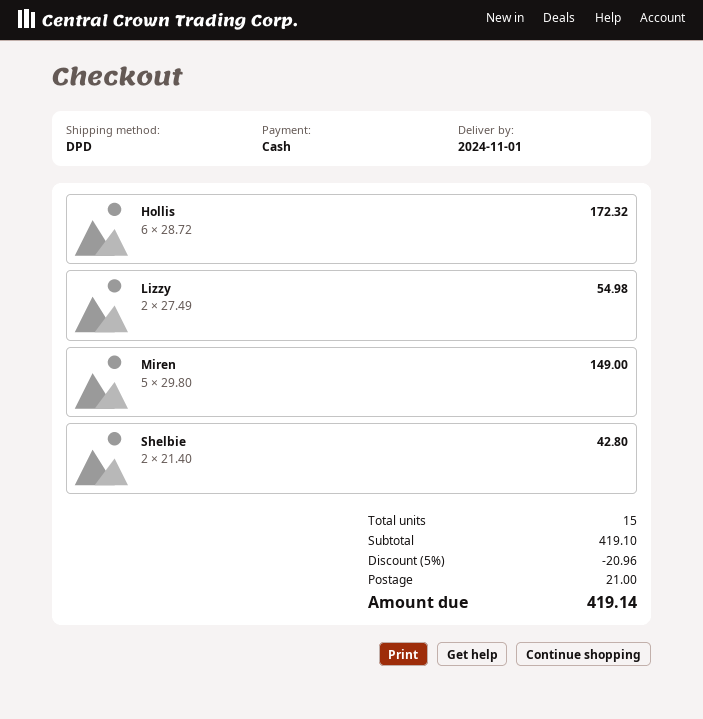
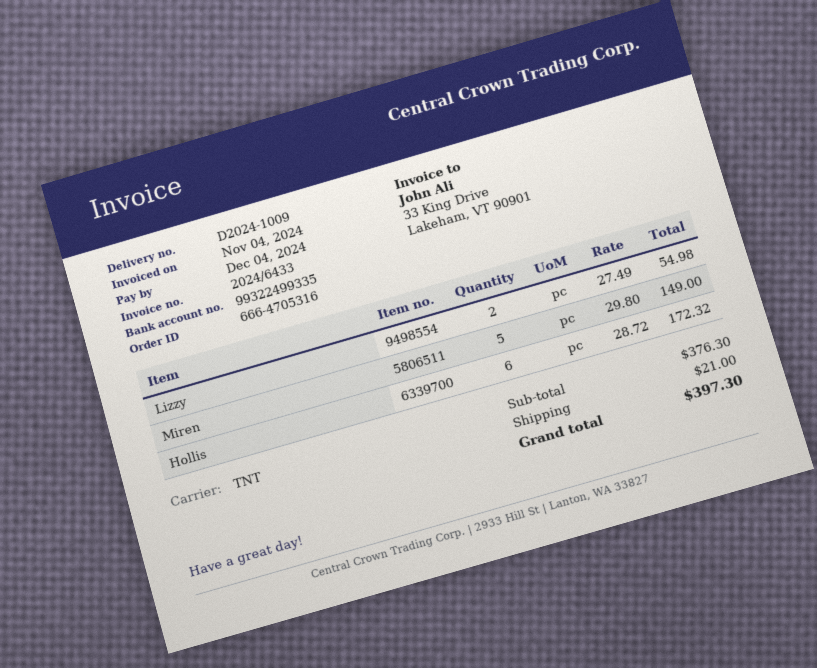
shipping method: DPD -> TNT
Shelbie: 2 x 21.40 = 42.80 -> none
subtotal: 419.10 -> 376.30
discount: 5% = 20.96 -> none
total: 419.14 -> 397.30

